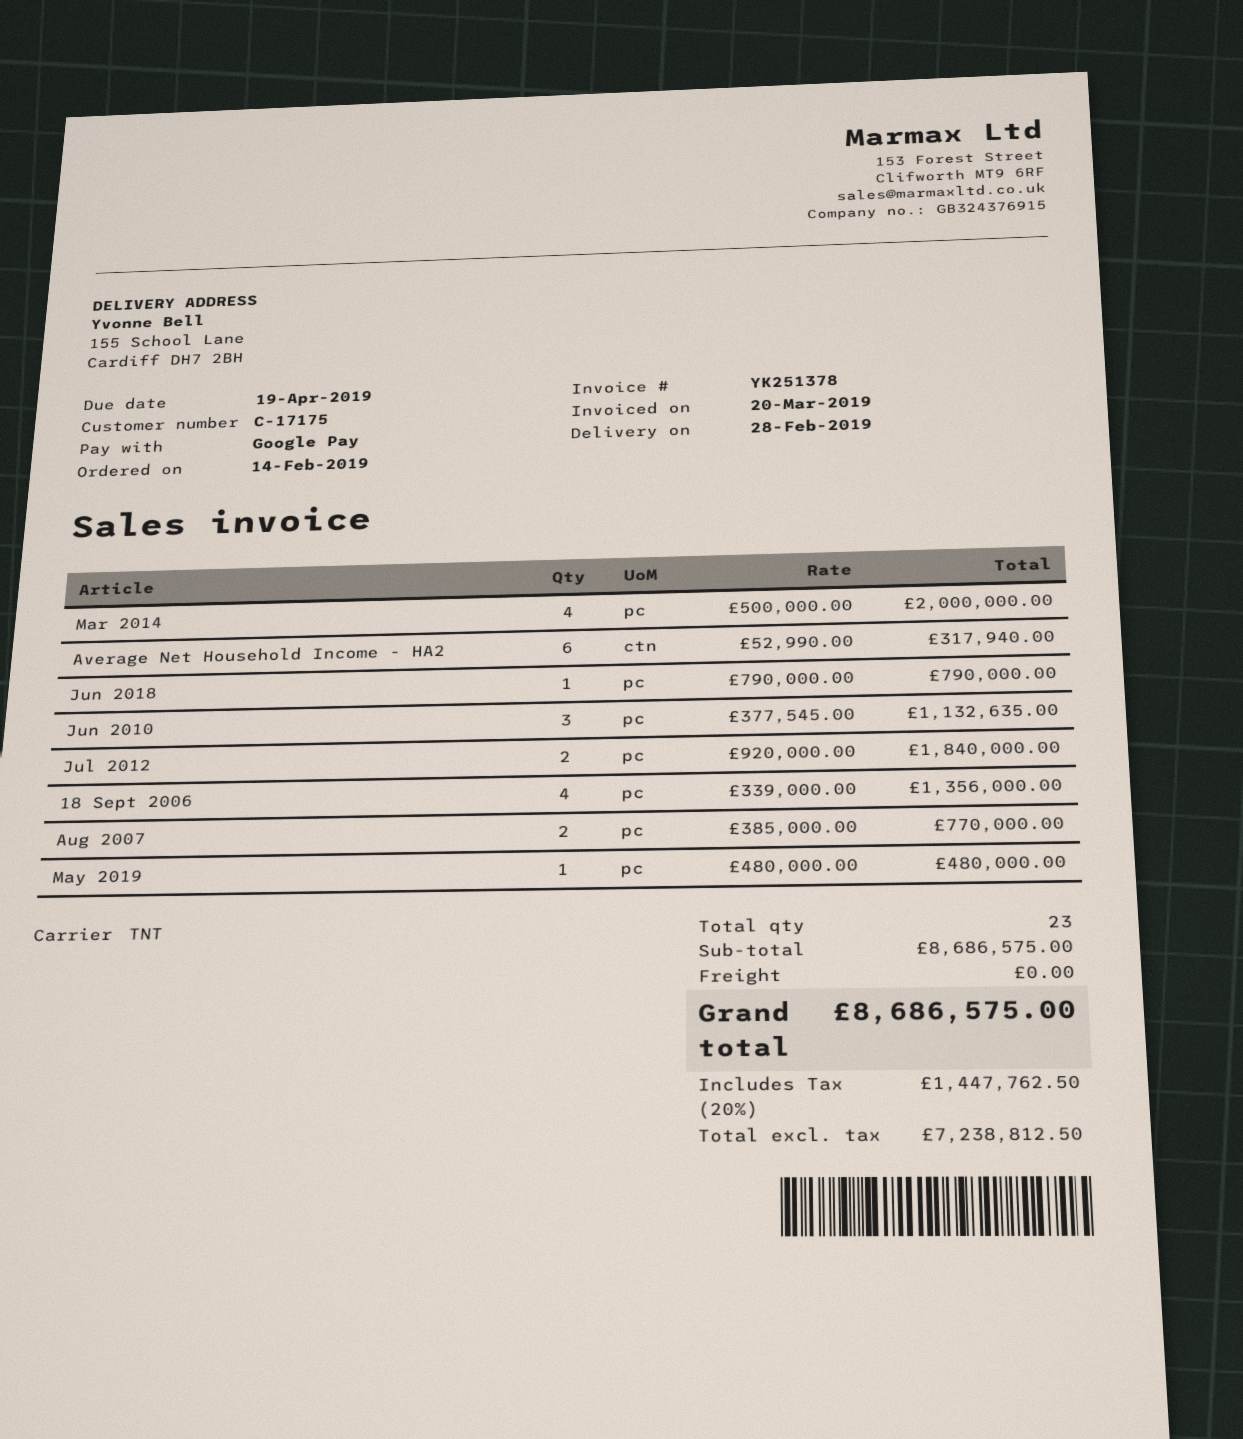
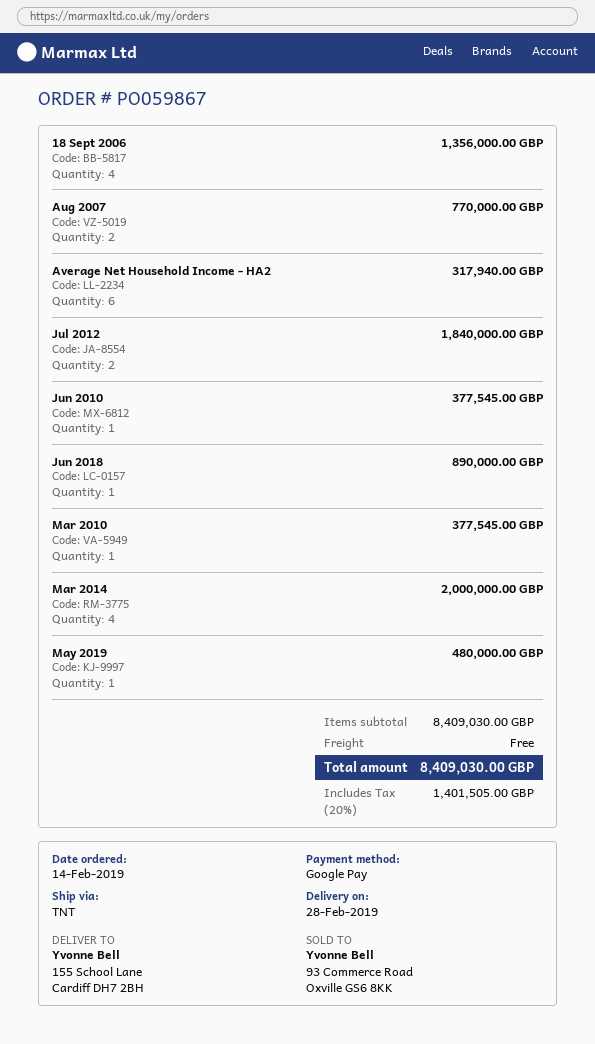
Jun 2018: 1 for 790000.00 -> 1 for 890000.00
Jun 2010: 3 for 1132635.00 -> 1 for 377545.00
Mar 2010: none -> 1 for 377545.00
subtotal: 8686575.00 -> 8409030.00
tax: 20% = 1447762.50 -> 20% = 1401505.00
total: 8686575.00 -> 8409030.00

